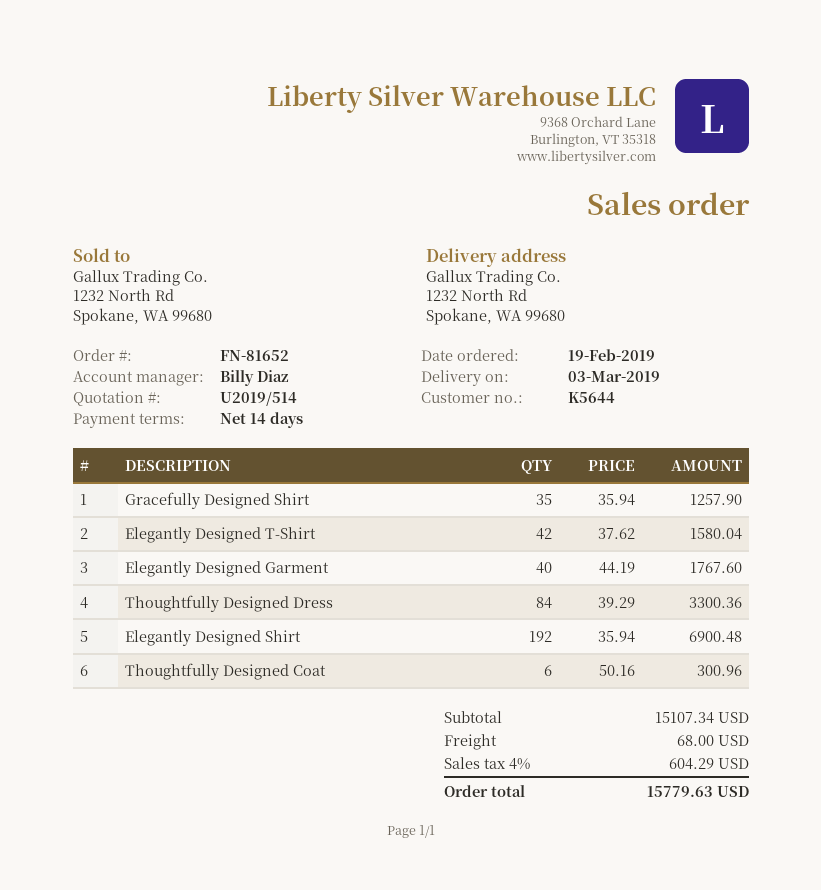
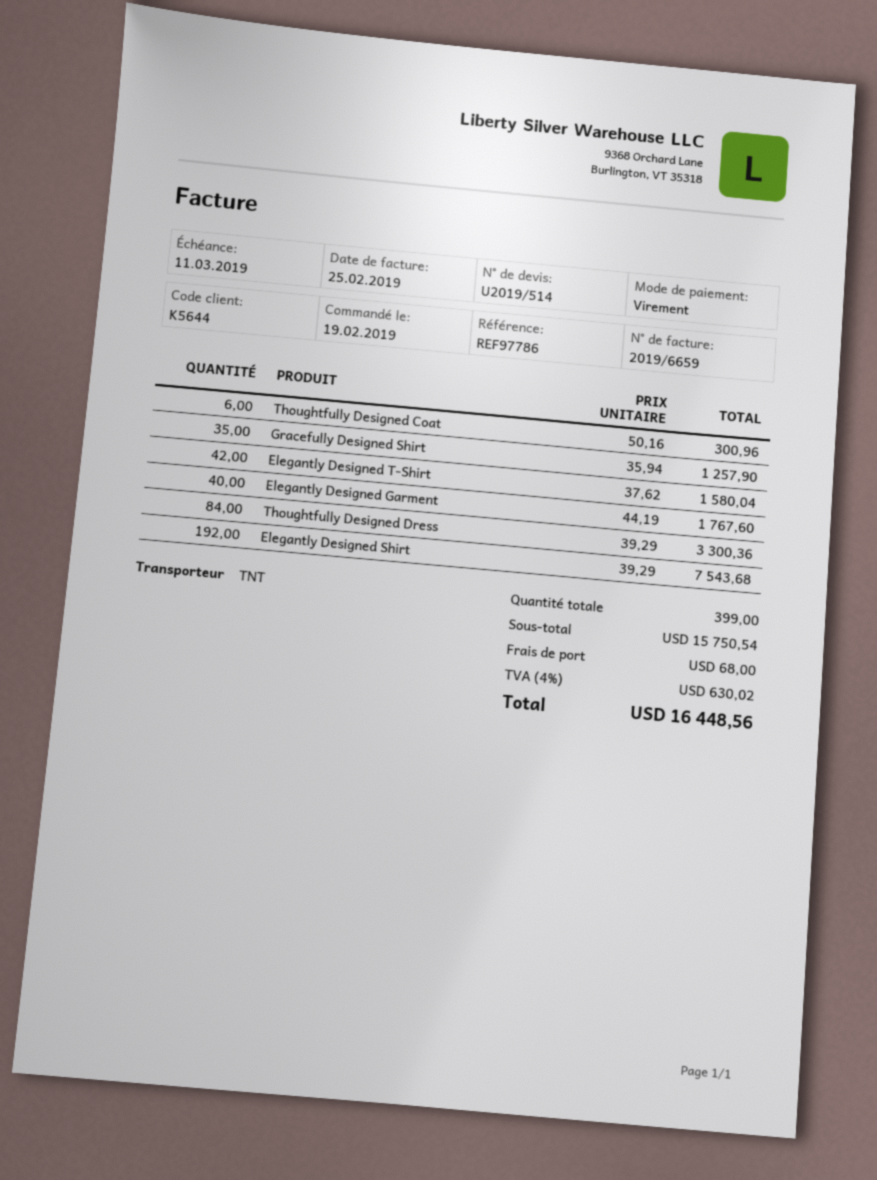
Elegantly Designed Shirt: 192 x 35.94 = 6900.48 -> 192 x 39.29 = 7543.68
subtotal: 15107.34 -> 15750.54
tax: 4% = 604.29 -> 4% = 630.02
total: 15779.63 -> 16448.56

